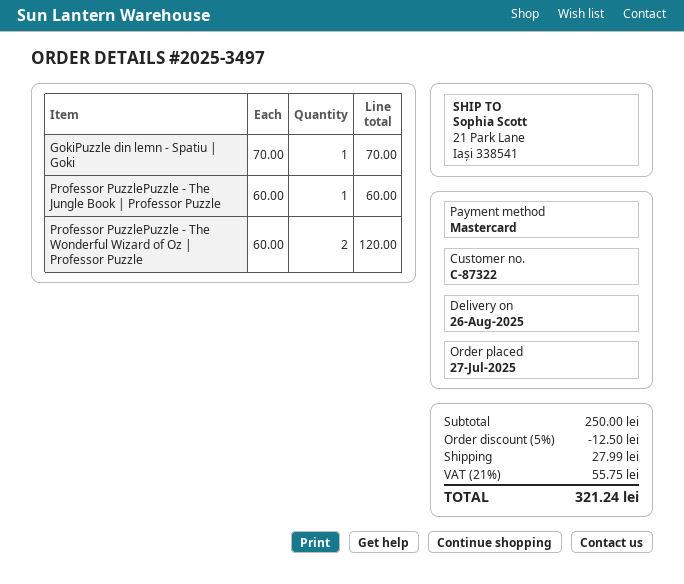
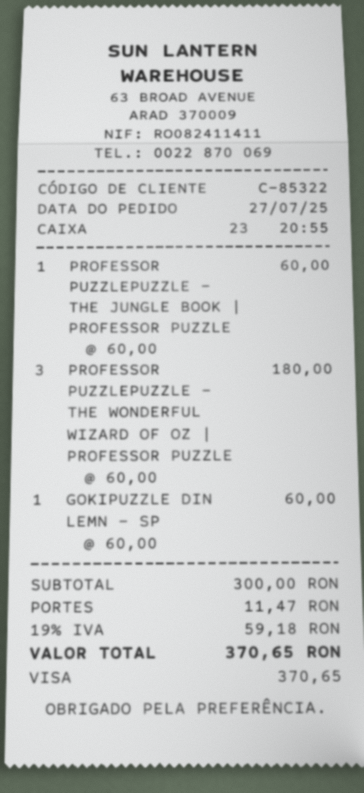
customer number: C-87322 -> C-85322
payment method: Mastercard -> Visa
GokiPuzzle din lemn - Spatiu | Goki: 1 x 70.00 = 70.00 -> 1 x 60.00 = 60.00
Professor PuzzlePuzzle - The Wonderful Wizard of Oz | Professor Puzzle: 2 x 60.00 = 120.00 -> 3 x 60.00 = 180.00
subtotal: 250.00 -> 300.00
discount: 5% = 12.50 -> none
shipping: 27.99 -> 11.47
tax: 21% = 55.75 -> 19% = 59.18
total: 321.24 -> 370.65

